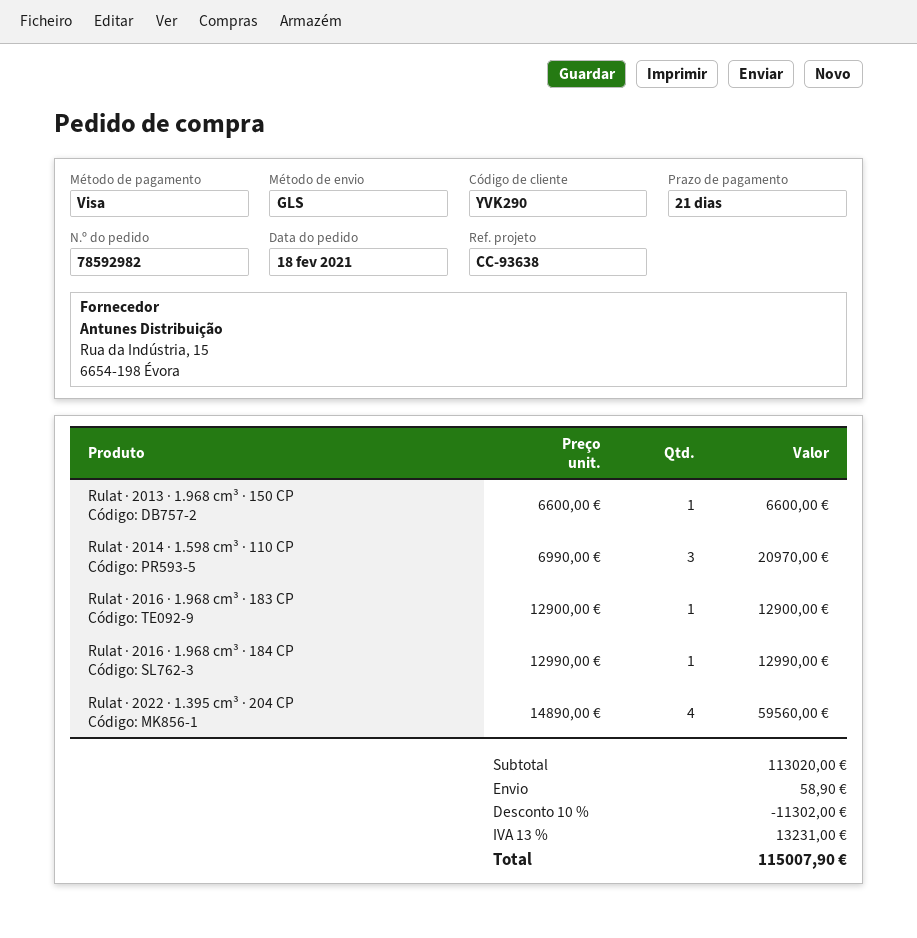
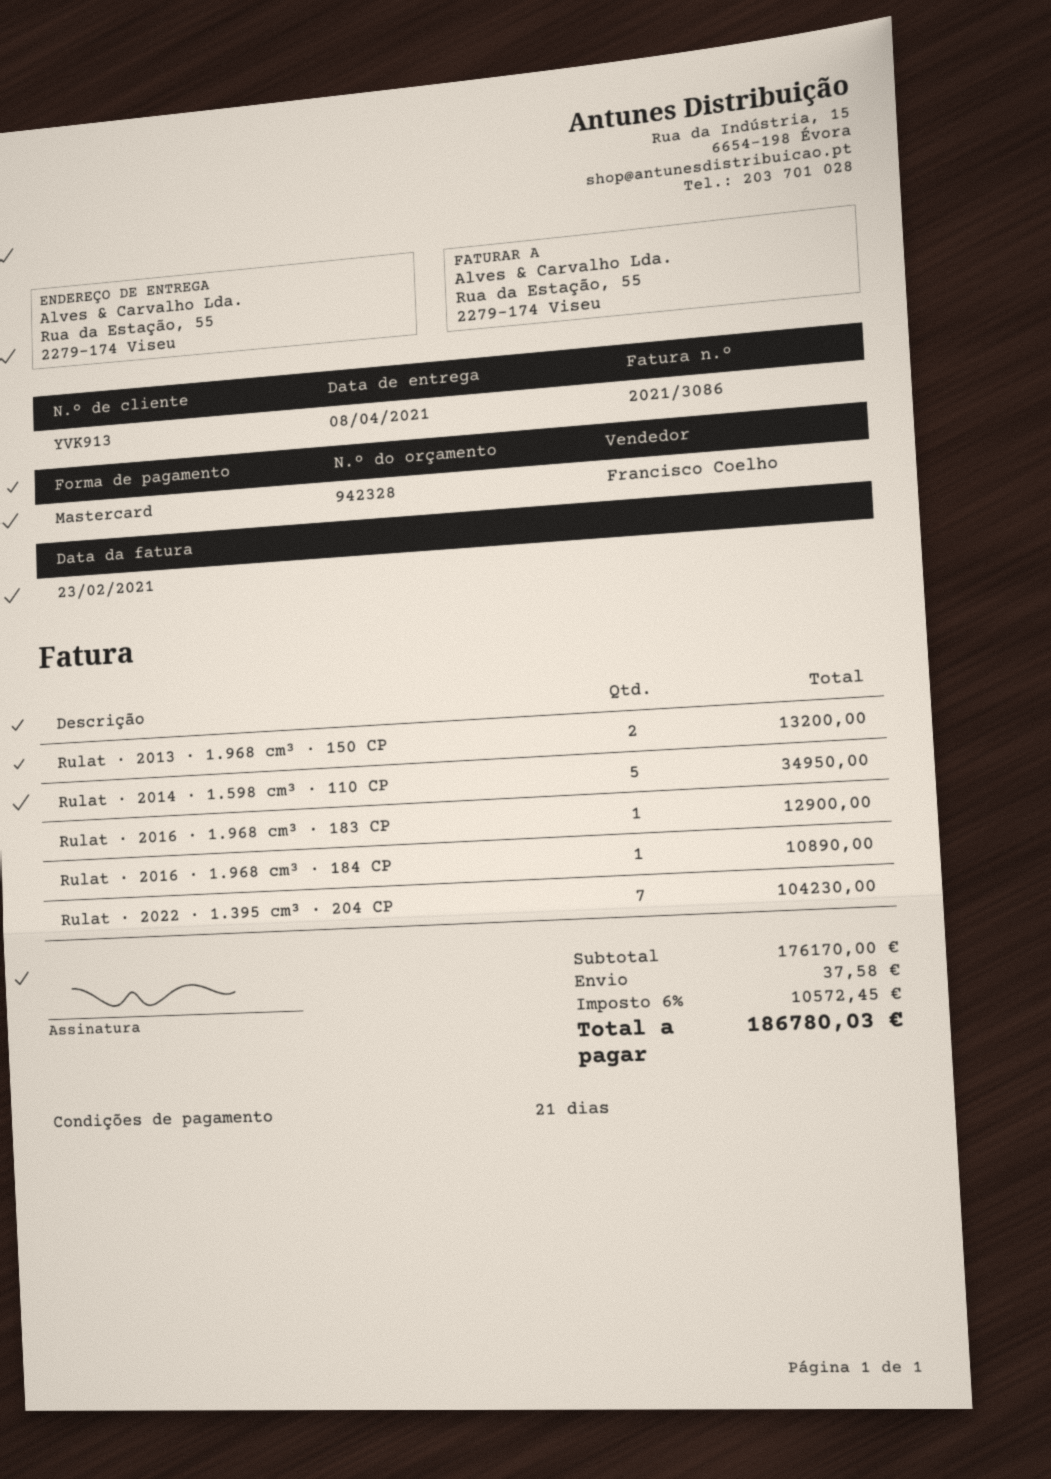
customer number: YVK290 -> YVK913
payment method: Visa -> Mastercard
Rulat · 2013 · 1.968 cm³ · 150 CP: 1 for 6600.00 -> 2 for 13200.00
Rulat · 2014 · 1.598 cm³ · 110 CP: 3 for 20970.00 -> 5 for 34950.00
Rulat · 2016 · 1.968 cm³ · 184 CP: 1 for 12990.00 -> 1 for 10890.00
Rulat · 2022 · 1.395 cm³ · 204 CP: 4 for 59560.00 -> 7 for 104230.00
subtotal: 113020.00 -> 176170.00
discount: 10% = 11302.00 -> none
shipping: 58.90 -> 37.58
tax: 13% = 13231.00 -> 6% = 10572.45
total: 115007.90 -> 186780.03

